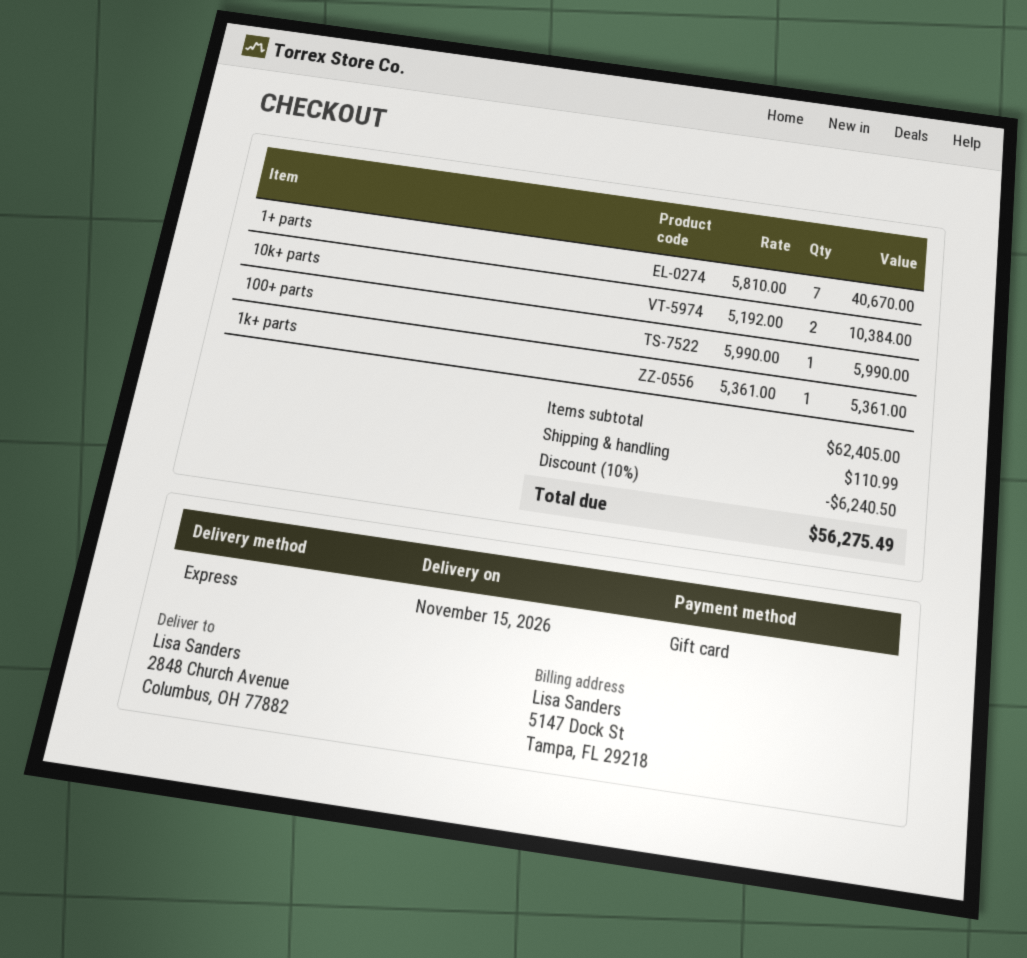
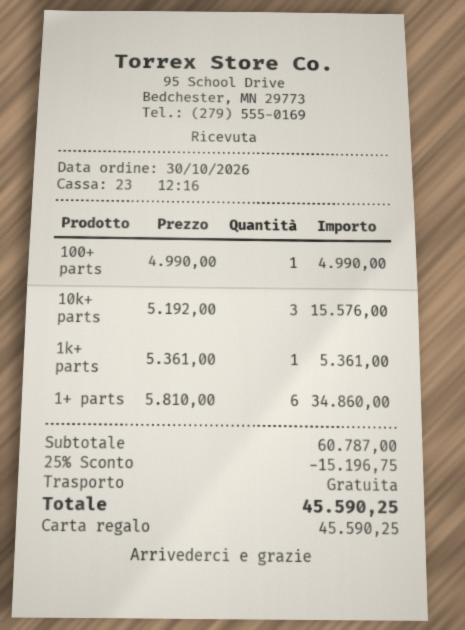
1+ parts: 7 x 5810.00 = 40670.00 -> 6 x 5810.00 = 34860.00
10k+ parts: 2 x 5192.00 = 10384.00 -> 3 x 5192.00 = 15576.00
100+ parts: 1 x 5990.00 = 5990.00 -> 1 x 4990.00 = 4990.00
subtotal: 62405.00 -> 60787.00
discount: 10% = 6240.50 -> 25% = 15196.75
shipping: 110.99 -> 0.00
total: 56275.49 -> 45590.25

